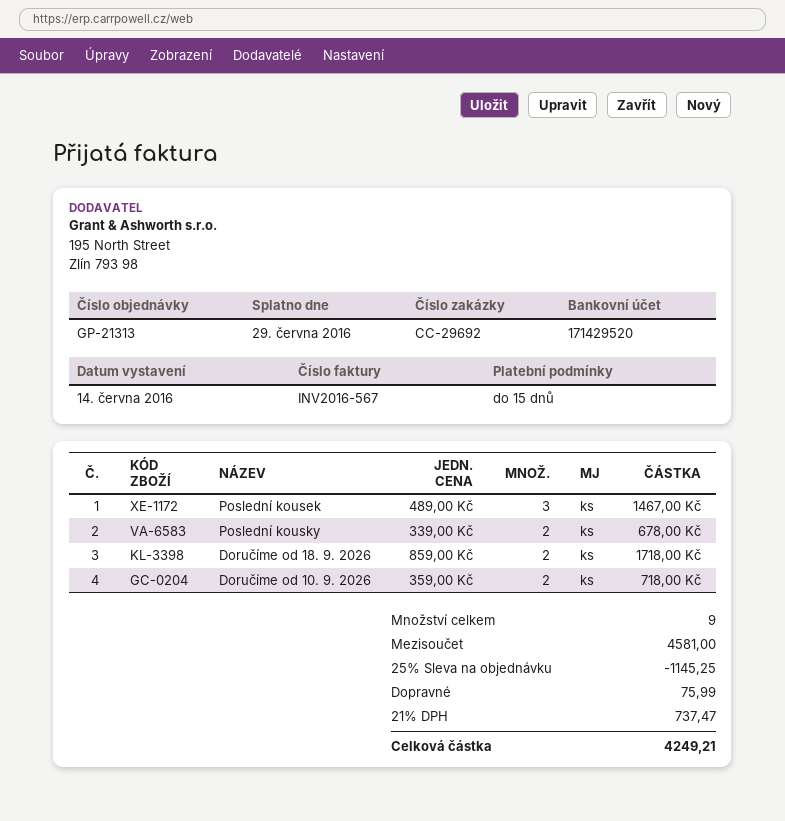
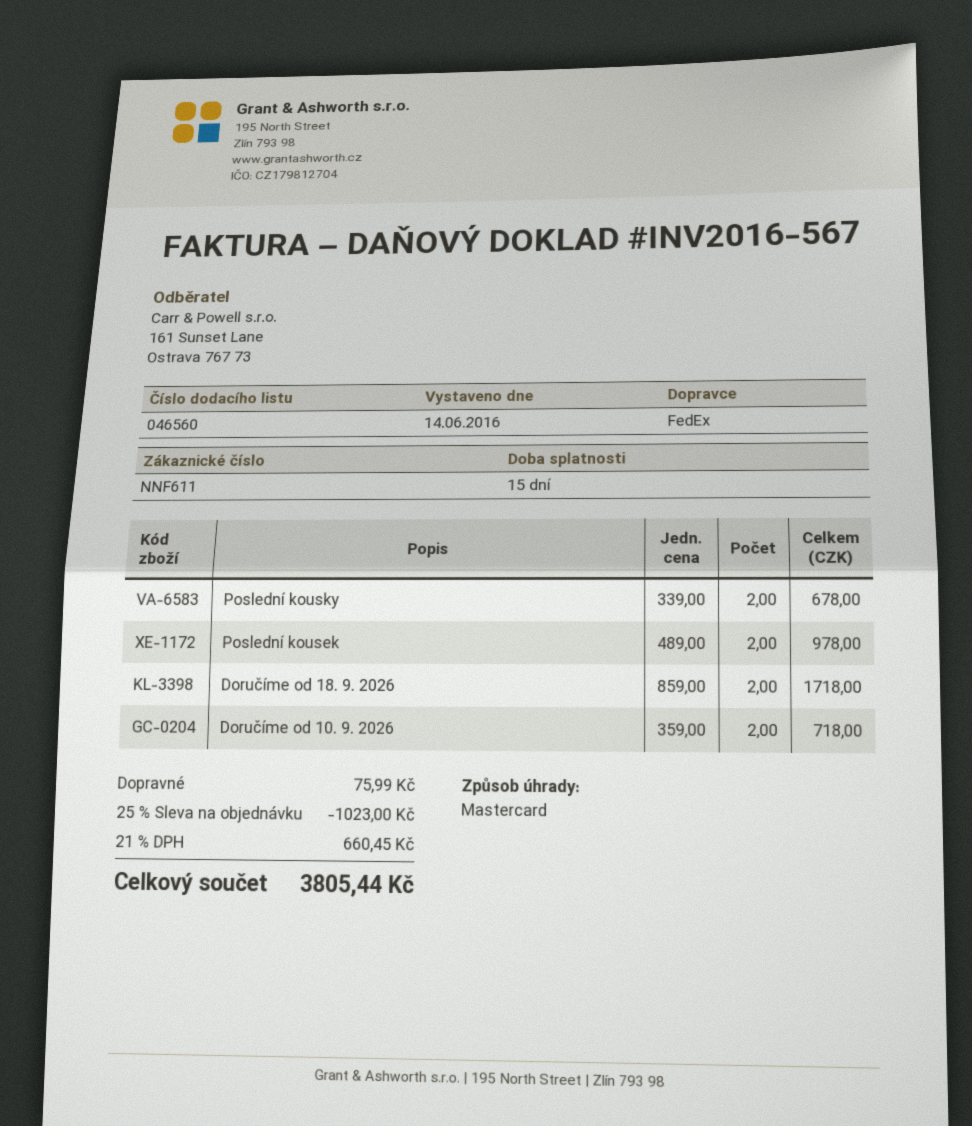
Poslední kousek: 3 x 489.00 = 1467.00 -> 2 x 489.00 = 978.00
discount: 25% = 1145.25 -> 25% = 1023.00
tax: 21% = 737.47 -> 21% = 660.45
total: 4249.21 -> 3805.44

